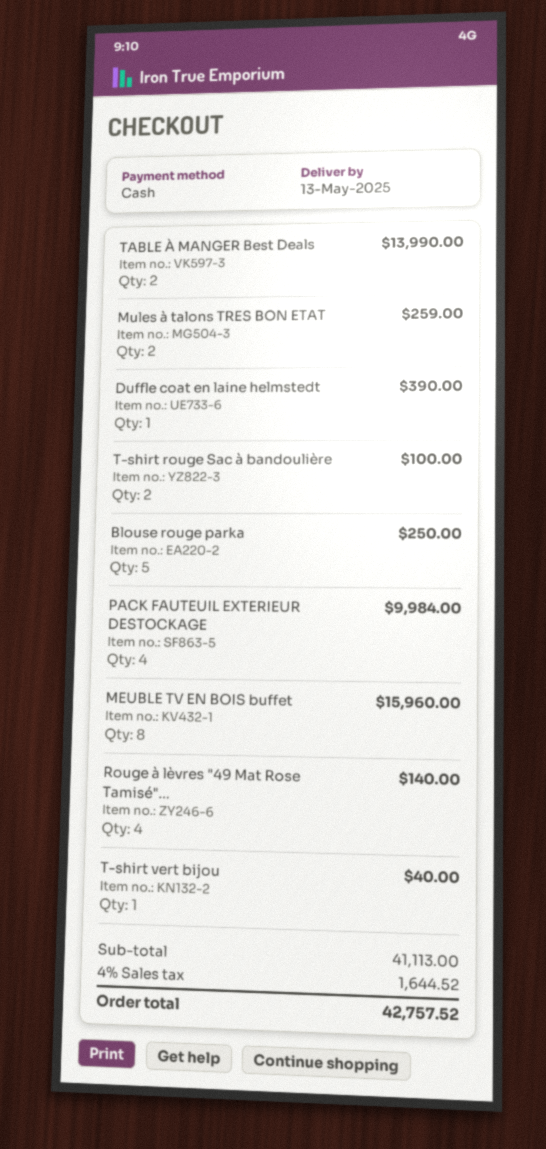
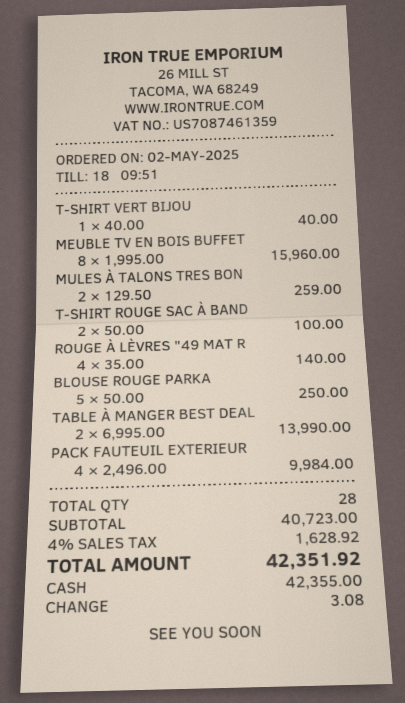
Duffle coat en laine helmstedt: 1 for 390.00 -> none
subtotal: 41113.00 -> 40723.00
tax: 4% = 1644.52 -> 4% = 1628.92
total: 42757.52 -> 42351.92

